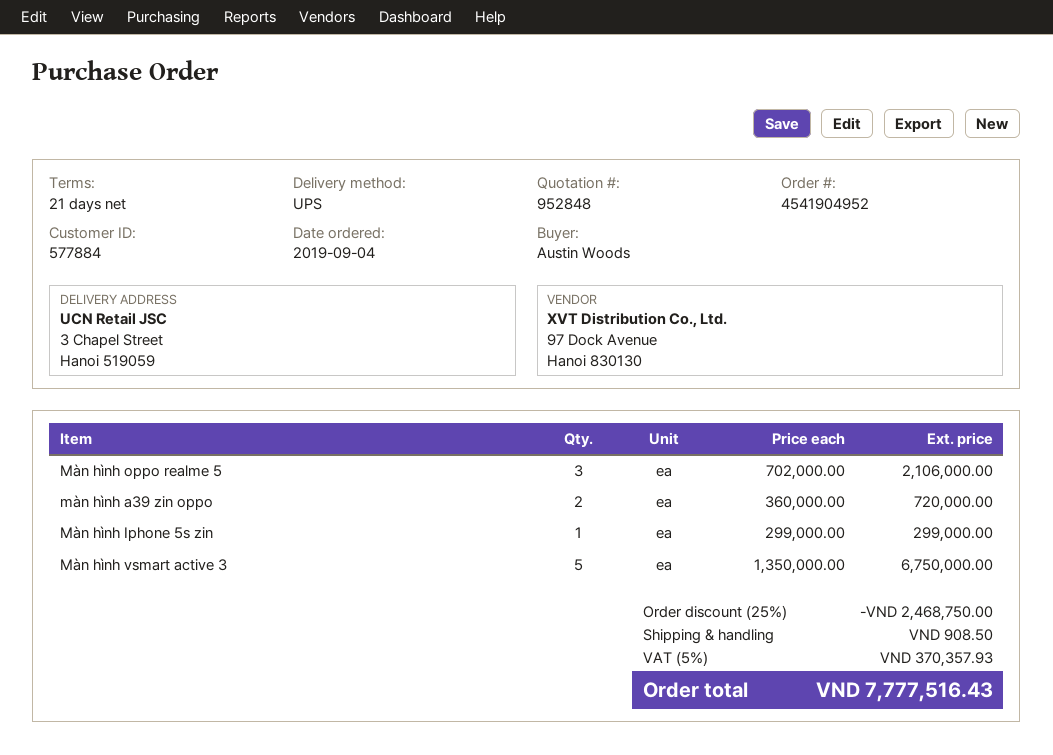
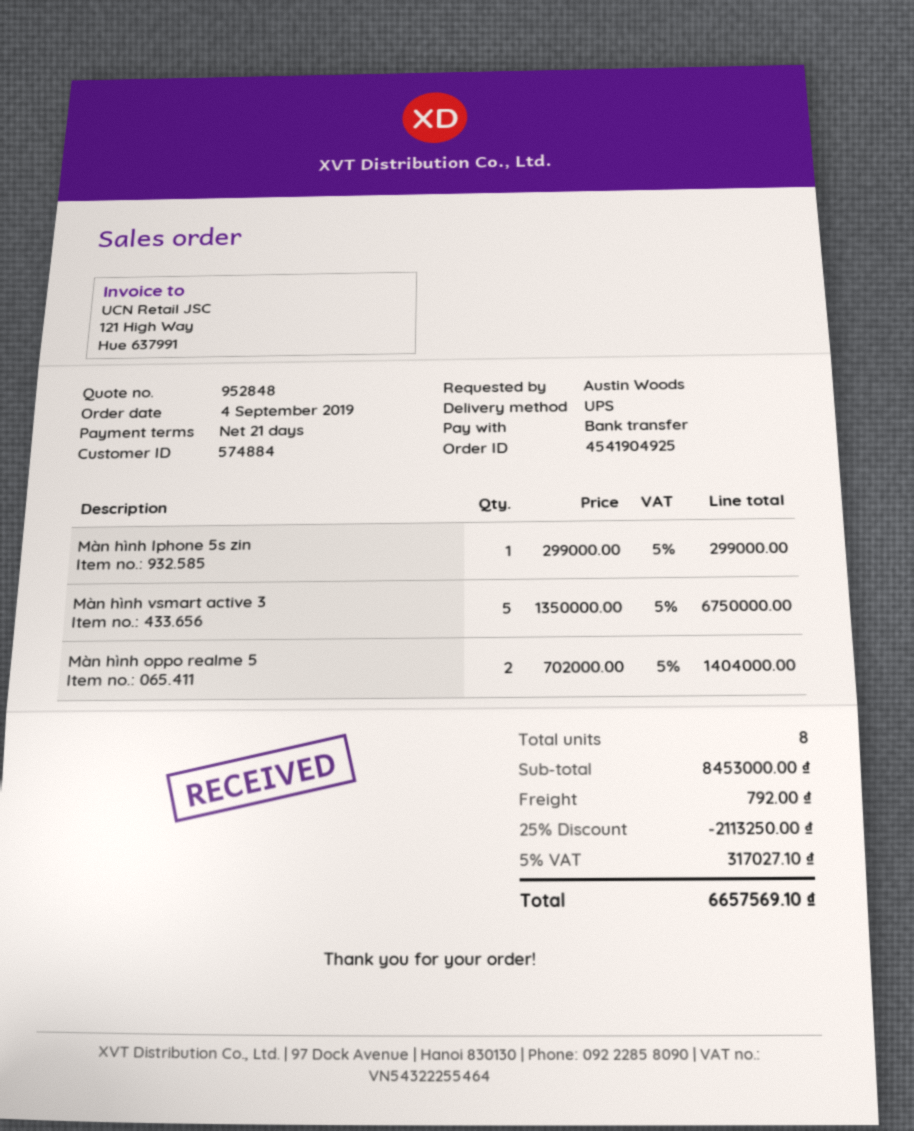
order number: 4541904952 -> 4541904925
customer number: 577884 -> 574884
Màn hình oppo realme 5: 3 x 702000.00 = 2106000.00 -> 2 x 702000.00 = 1404000.00
màn hình a39 zin oppo: 2 x 360000.00 = 720000.00 -> none
discount: 25% = 2468750.00 -> 25% = 2113250.00
shipping: 908.50 -> 792.00
tax: 5% = 370357.93 -> 5% = 317027.10
total: 7777516.43 -> 6657569.10

